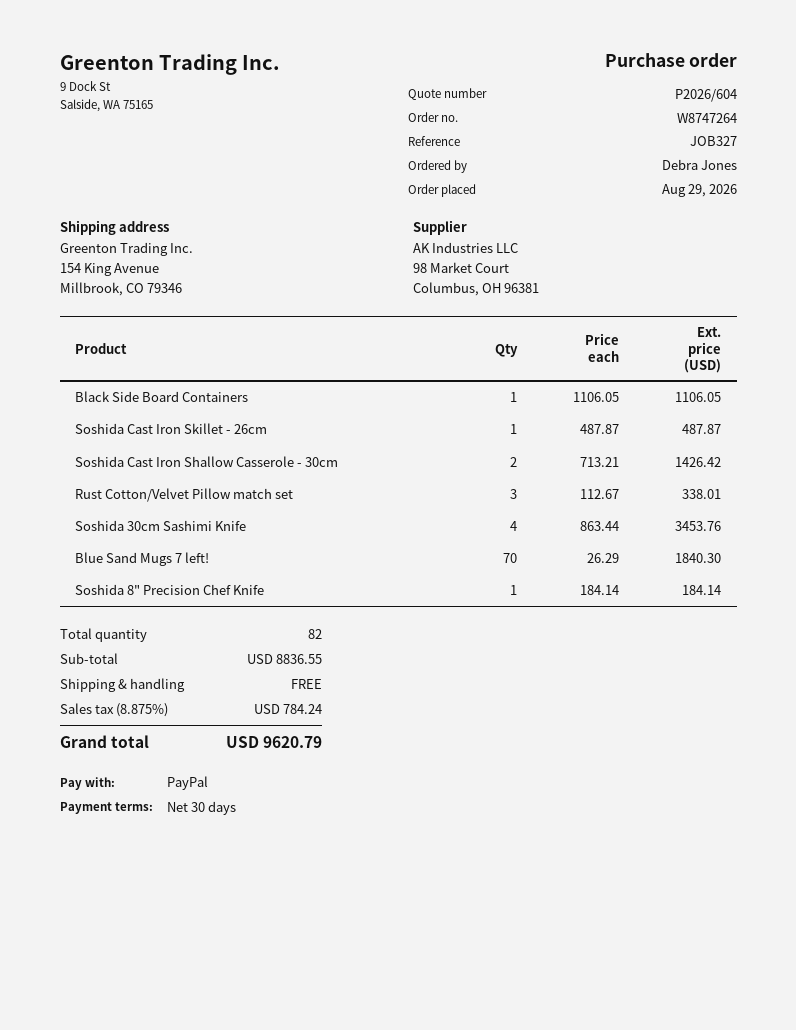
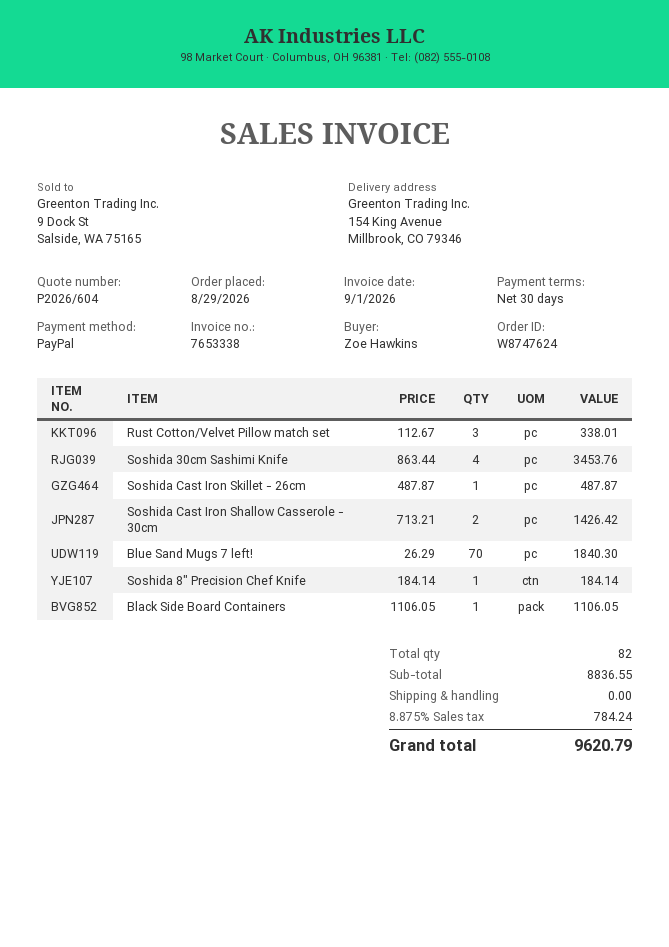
order number: W8747264 -> W8747624
ordered by: Debra Jones -> Zoe Hawkins

